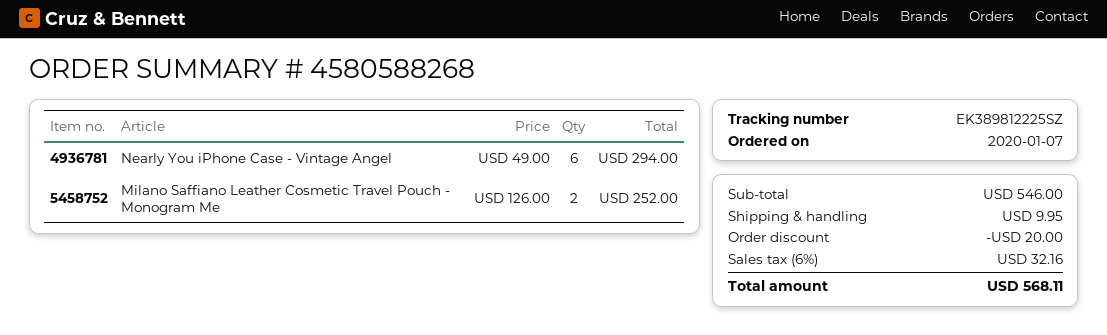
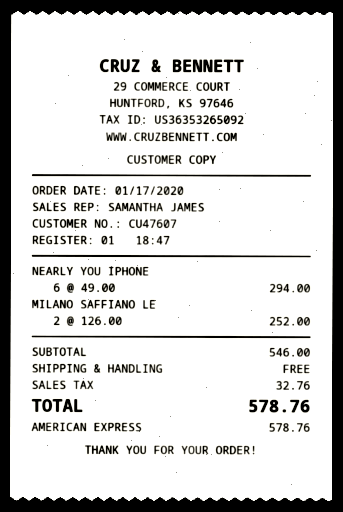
order date: 2020-01-07 -> 2020-01-17
discount: 20.00 -> none
shipping: 9.95 -> 0.00
tax: 32.16 -> 32.76
total: 568.11 -> 578.76

